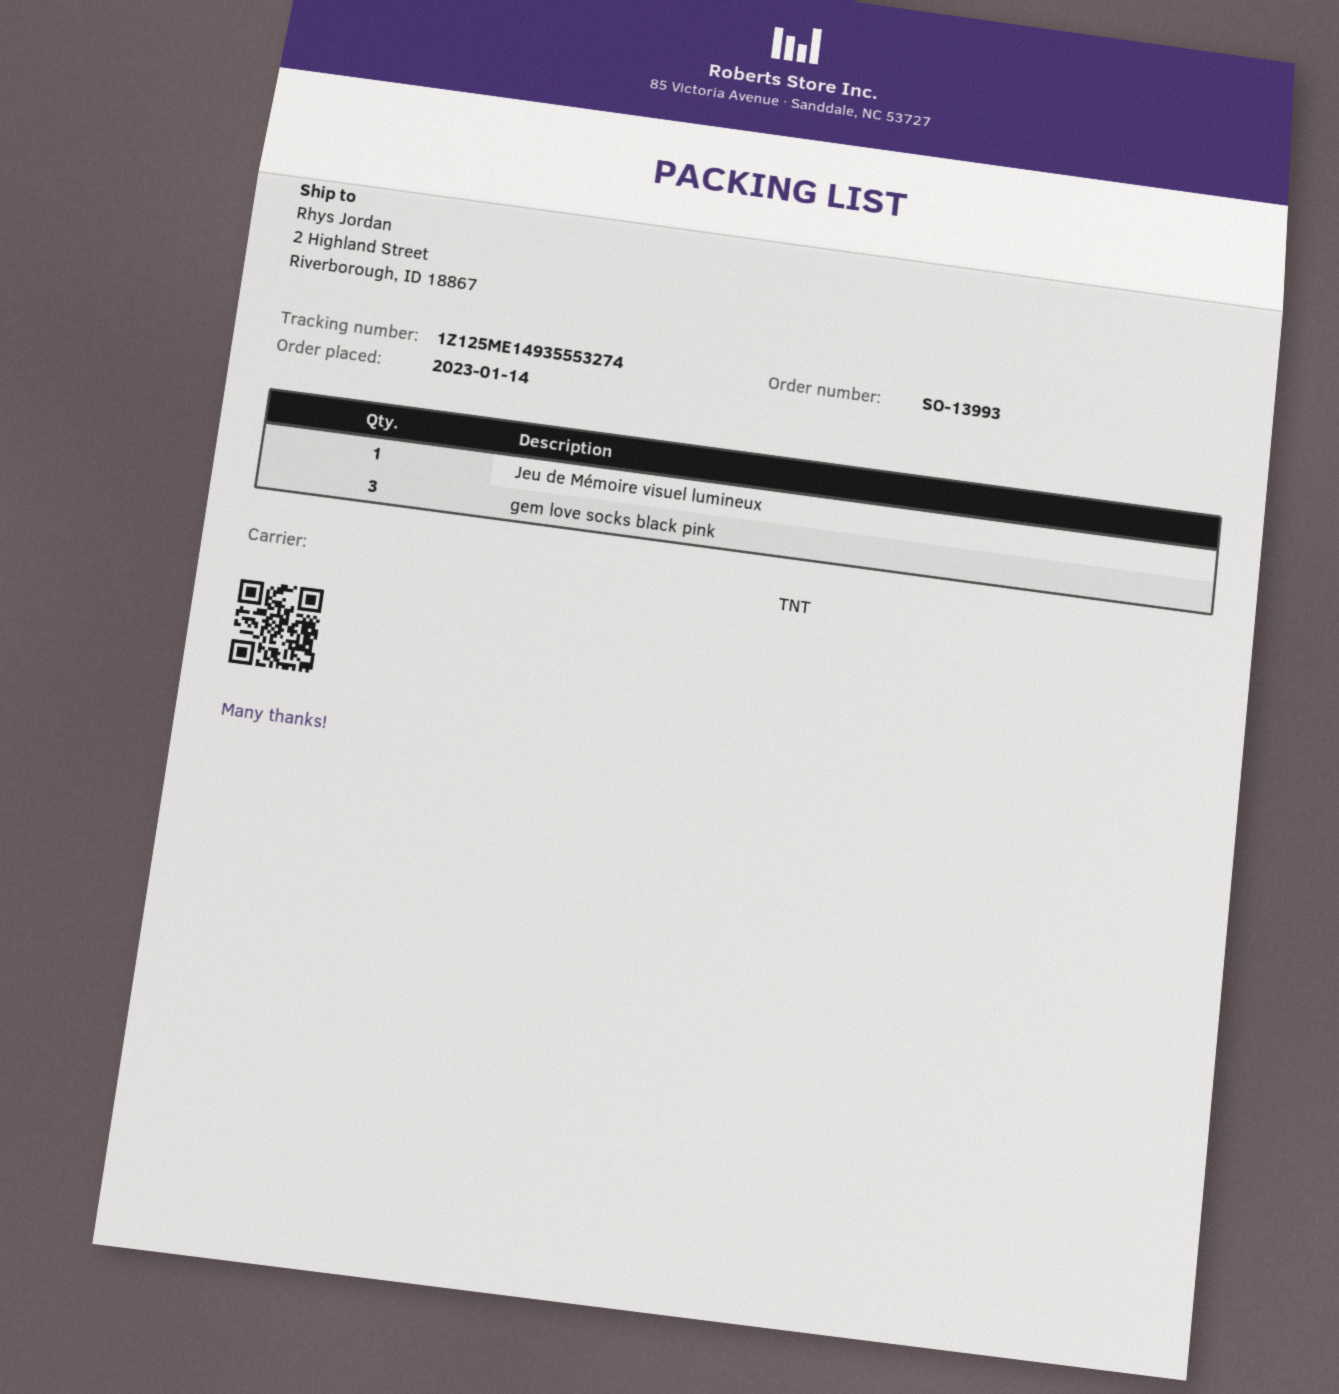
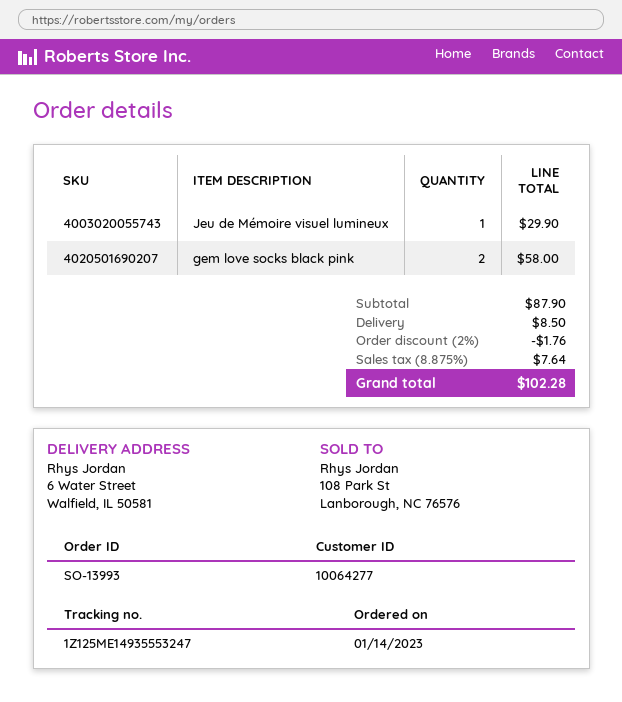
tracking number: 1Z125ME14935553274 -> 1Z125ME14935553247
ship to: 2 Highland Street, Riverborough, ID 18867 -> 6 Water Street, Walfield, IL 50581
gem love socks black pink: 3 -> 2

